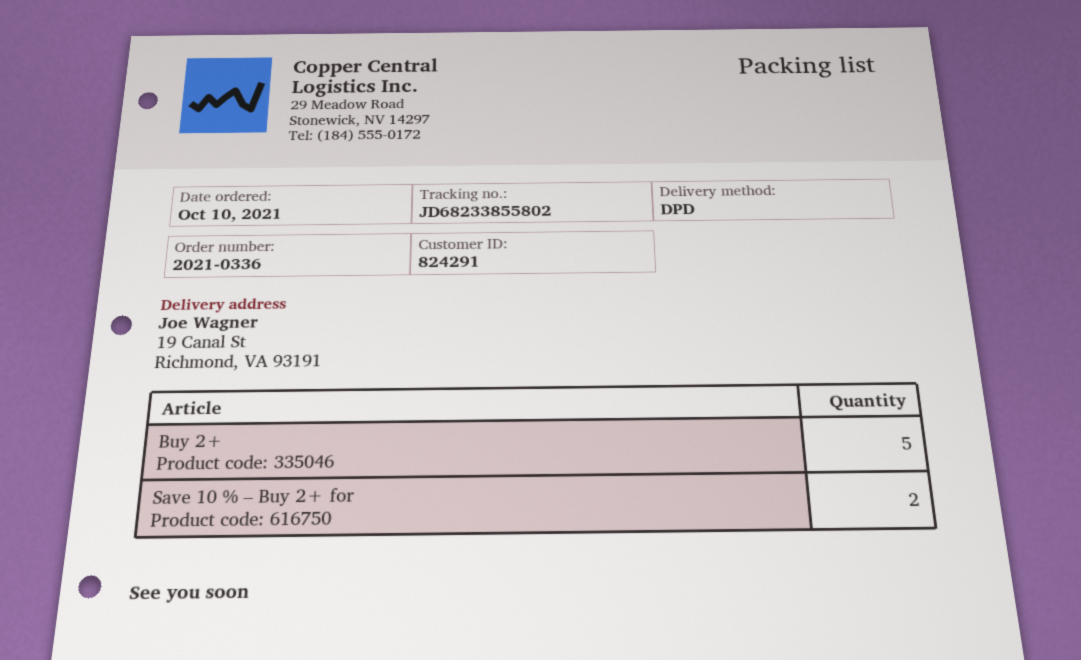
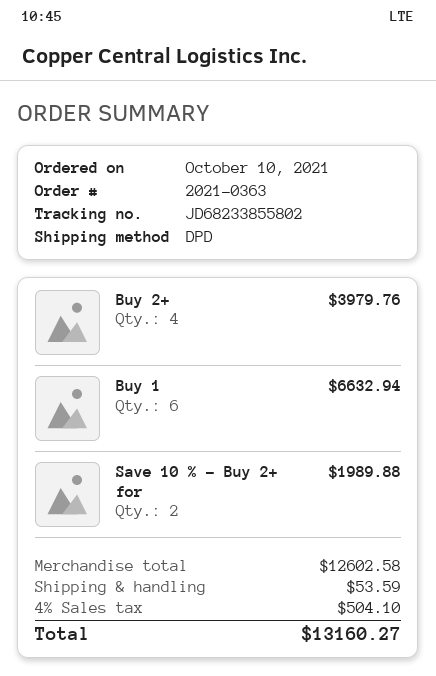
order number: 2021-0336 -> 2021-0363
Buy 2+: 5 -> 4
Buy 1: none -> 6

